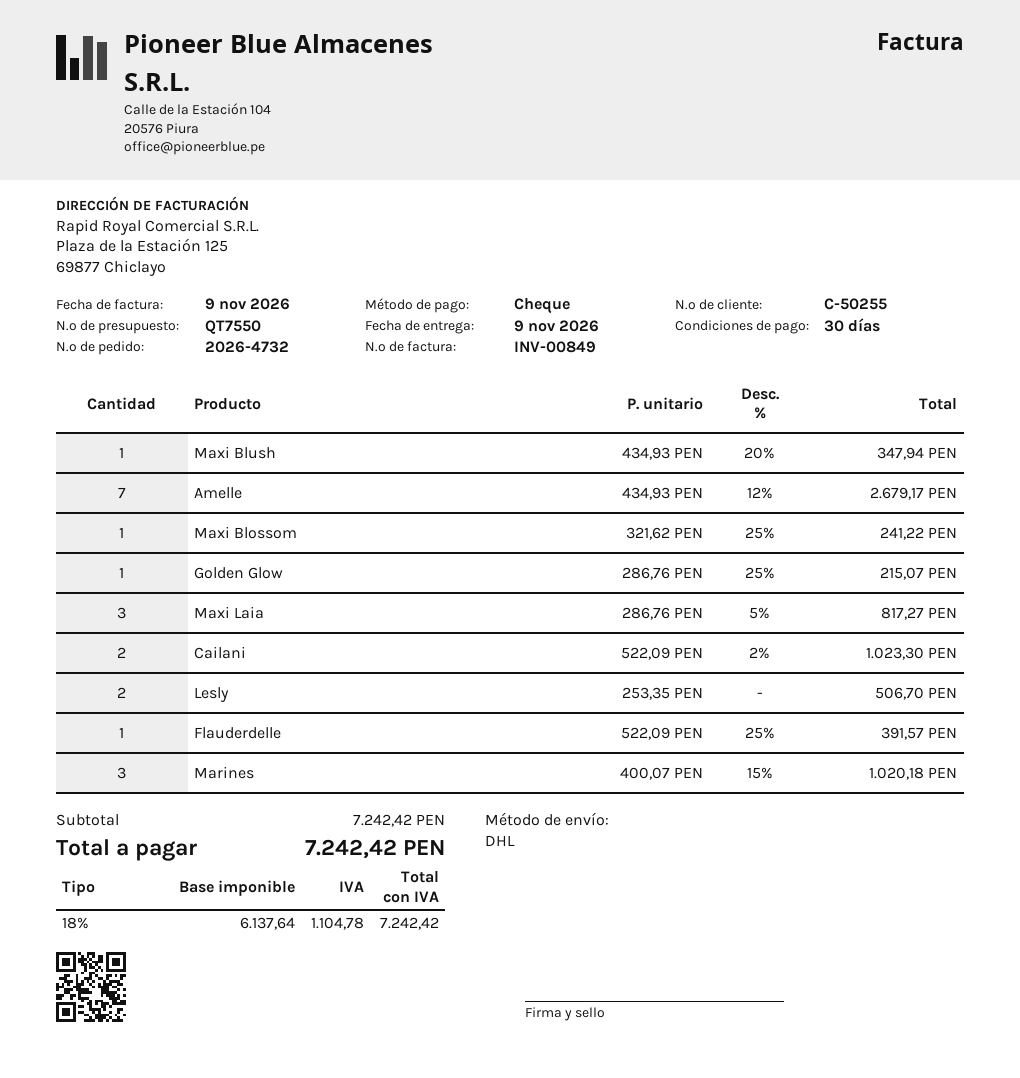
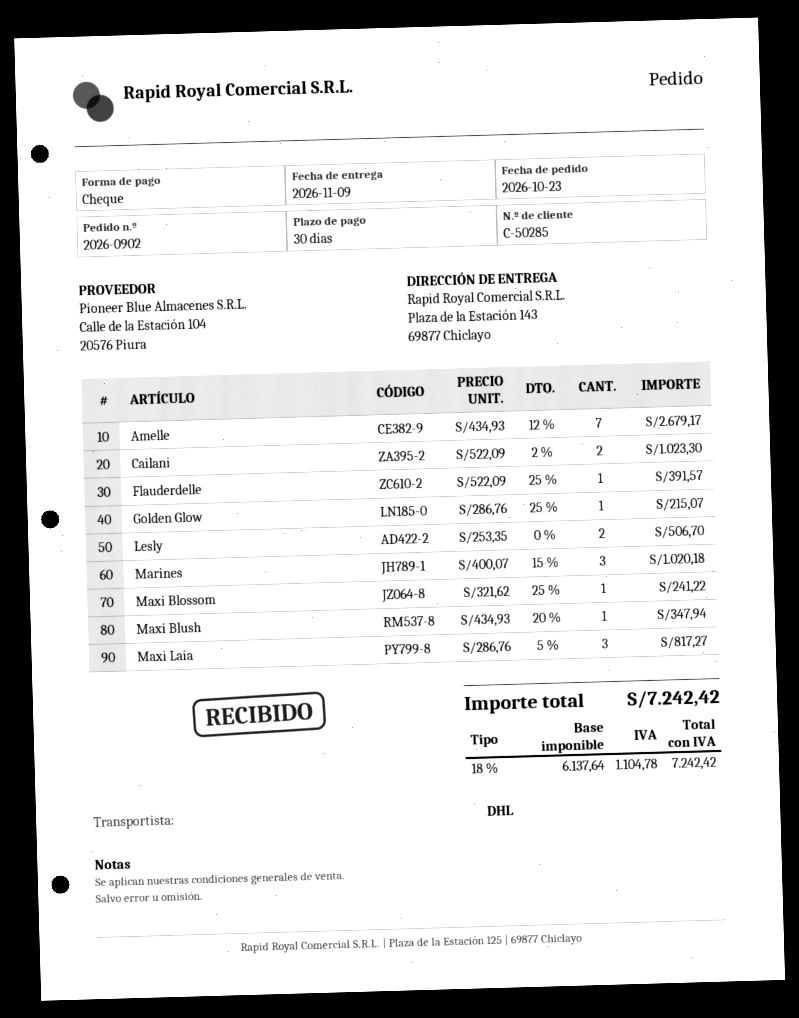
order number: 2026-4732 -> 2026-0902
customer number: C-50255 -> C-50285

